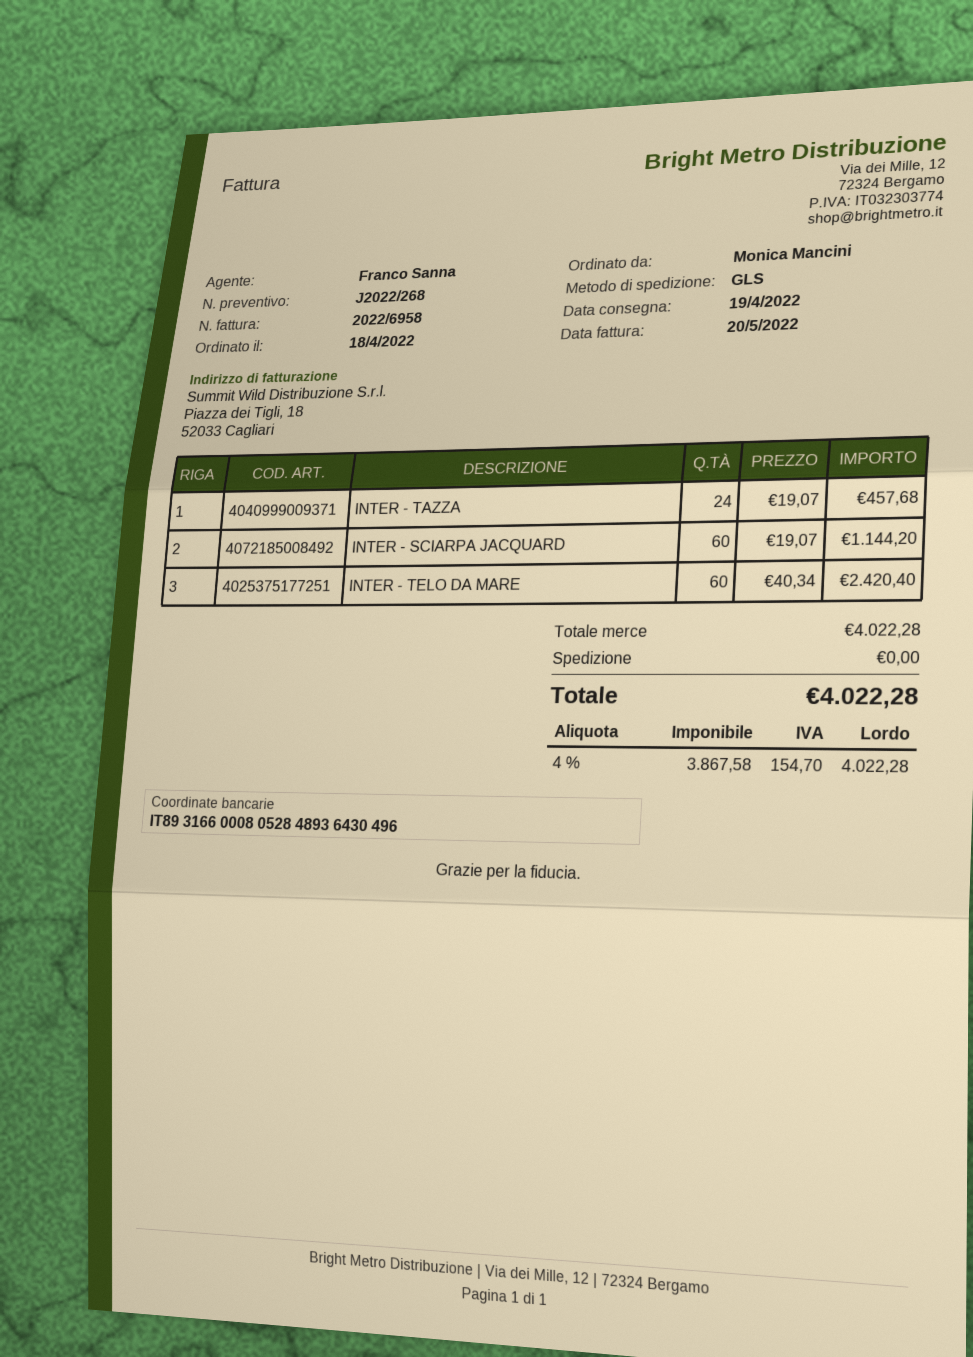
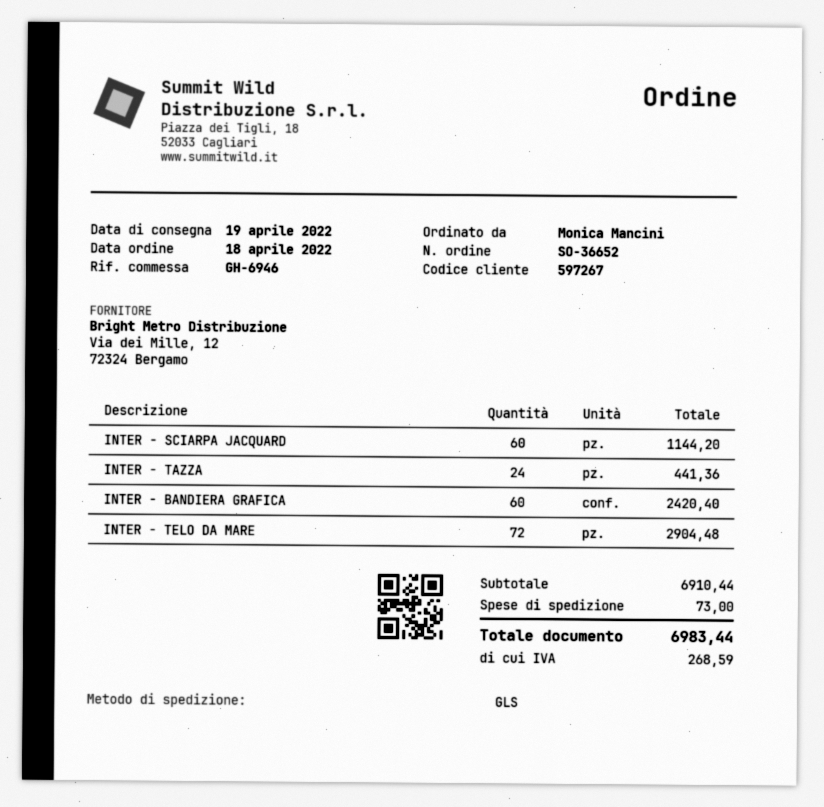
INTER - TAZZA: 24 for 457.68 -> 24 for 441.36
INTER - TELO DA MARE: 60 for 2420.40 -> 72 for 2904.48
INTER - BANDIERA GRAFICA: none -> 60 for 2420.40
subtotal: 4022.28 -> 6910.44
shipping: 0.00 -> 73.00
tax: 154.70 -> 268.59
total: 4022.28 -> 6983.44

